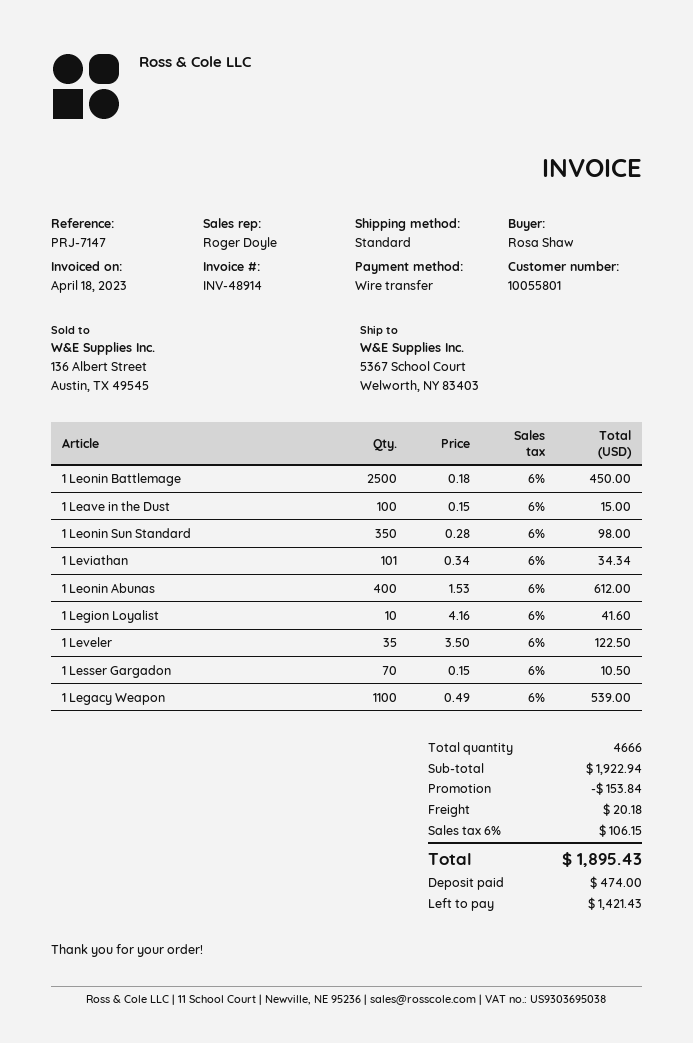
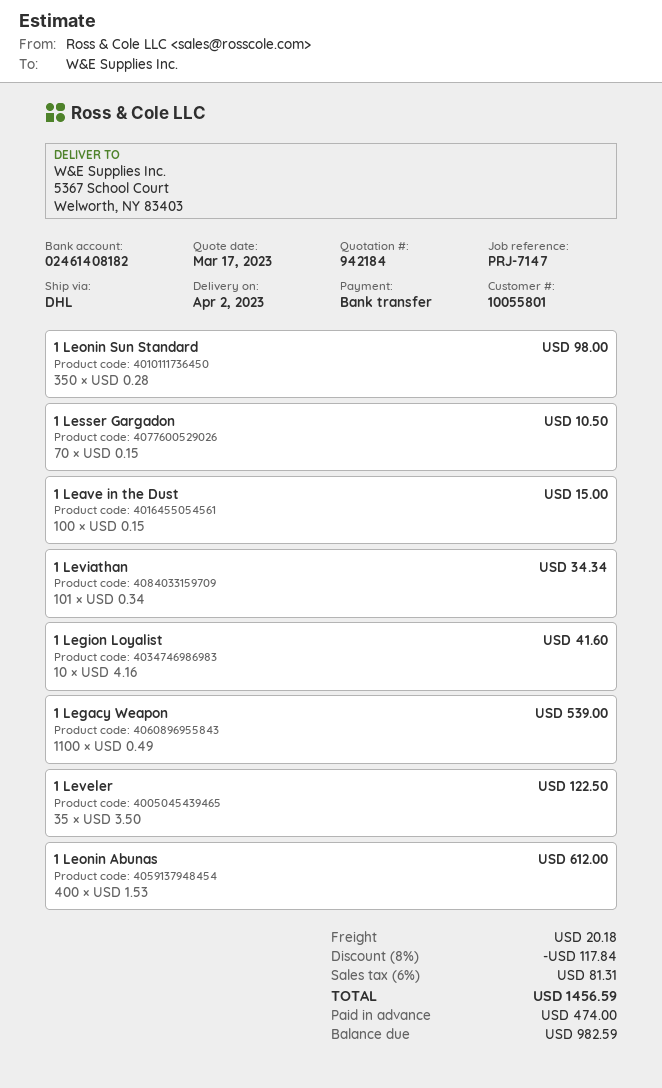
shipping method: standard -> DHL
1 Leonin Battlemage: 2500 x 0.18 = 450.00 -> none
discount: 153.84 -> 117.84
tax: 6% = 106.15 -> 6% = 81.31
total: 1895.43 -> 1456.59
balance: 1421.43 -> 982.59

